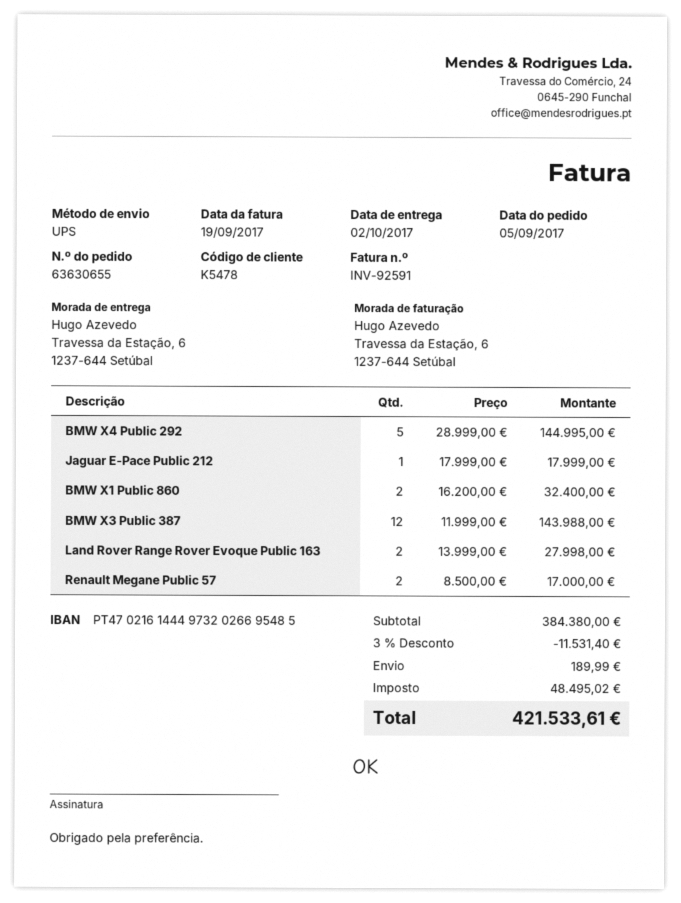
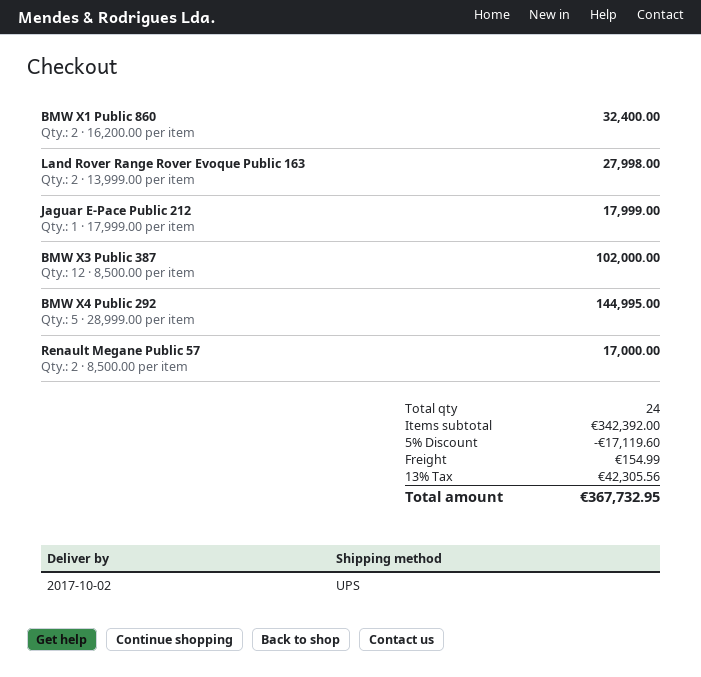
BMW X3 Public 387: 12 x 11999.00 = 143988.00 -> 12 x 8500.00 = 102000.00
subtotal: 384380.00 -> 342392.00
discount: 3% = 11531.40 -> 5% = 17119.60
shipping: 189.99 -> 154.99
tax: 48495.02 -> 42305.56
total: 421533.61 -> 367732.95

